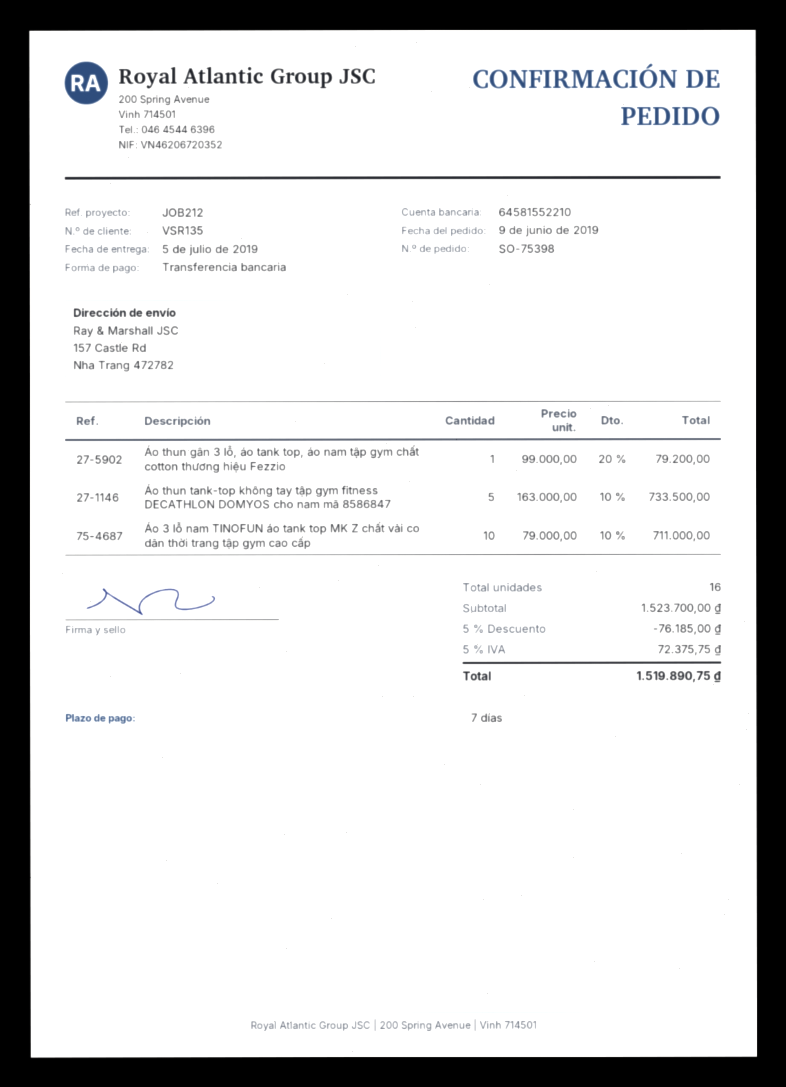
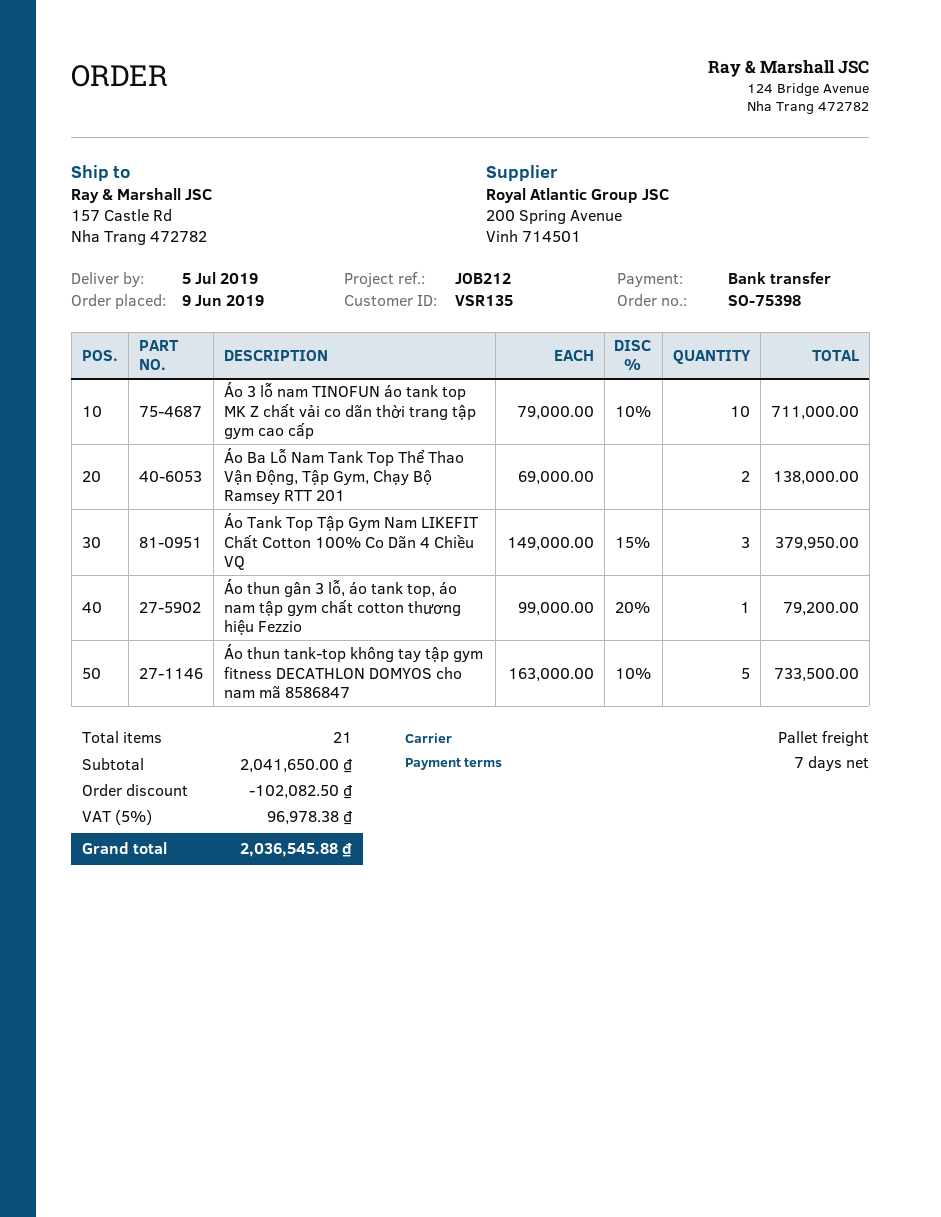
Áo Ba Lỗ Nam Tank Top Thể Thao Vận Động, Tập Gym, Chạy Bộ Ramsey RTT 201: none -> 2 x 69000.00 = 138000.00
Áo Tank Top Tập Gym Nam LIKEFIT Chất Cotton 100% Co Dãn 4 Chiều VQ: none -> 3 x 149000.00 - 15% = 379950.00
total quantity: 16 -> 21
subtotal: 1523700.00 -> 2041650.00
discount: 76185.00 -> 102082.50
tax: 5% = 72375.75 -> 5% = 96978.38
total: 1519890.75 -> 2036545.88

